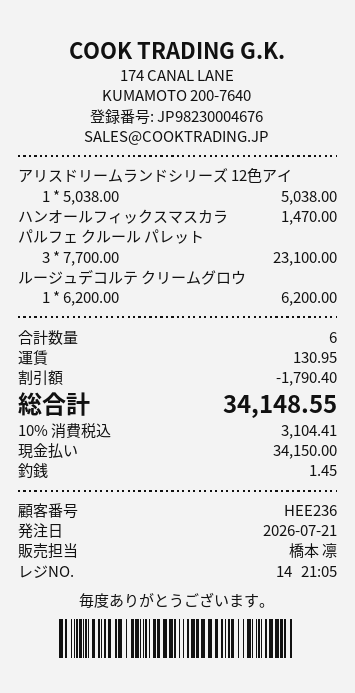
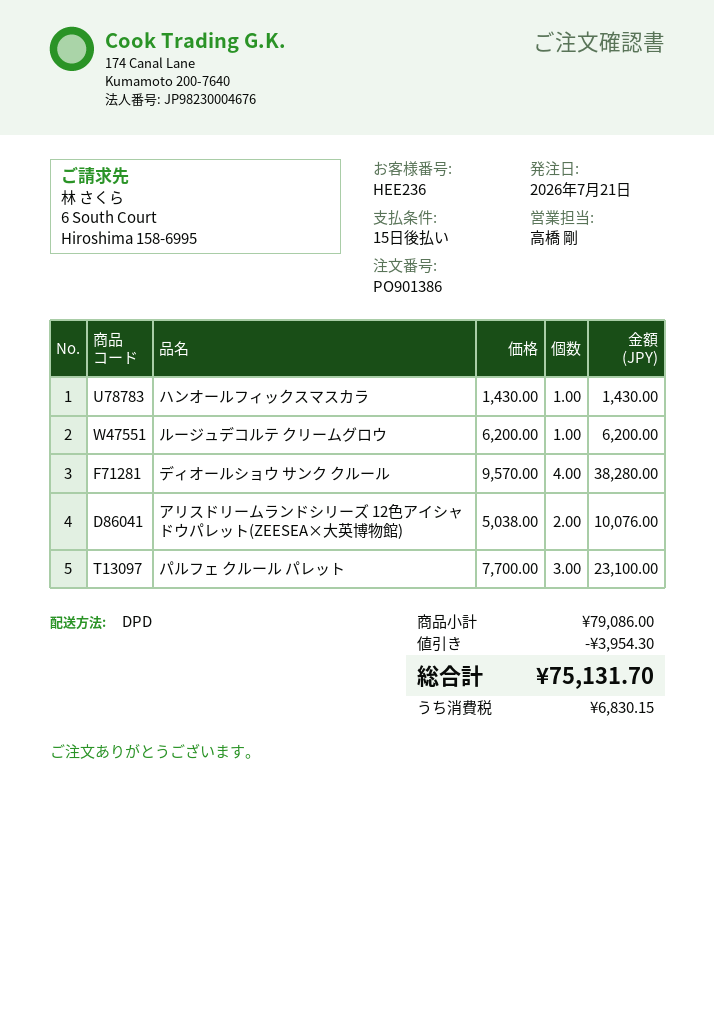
sales rep: 橋本 凛 -> 高橋 剛
アリスドリームランドシリーズ 12色アイ: 1 x 5038.00 = 5038.00 -> 2 x 5038.00 = 10076.00
ハンオールフィックスマスカラ: 1 x 1470.00 = 1470.00 -> 1 x 1430.00 = 1430.00
ディオールショウ サンク クルール: none -> 4 x 9570.00 = 38280.00
discount: 1790.40 -> 3954.30
shipping: 130.95 -> none
tax: 3104.41 -> 6830.15
total: 34148.55 -> 75131.70

